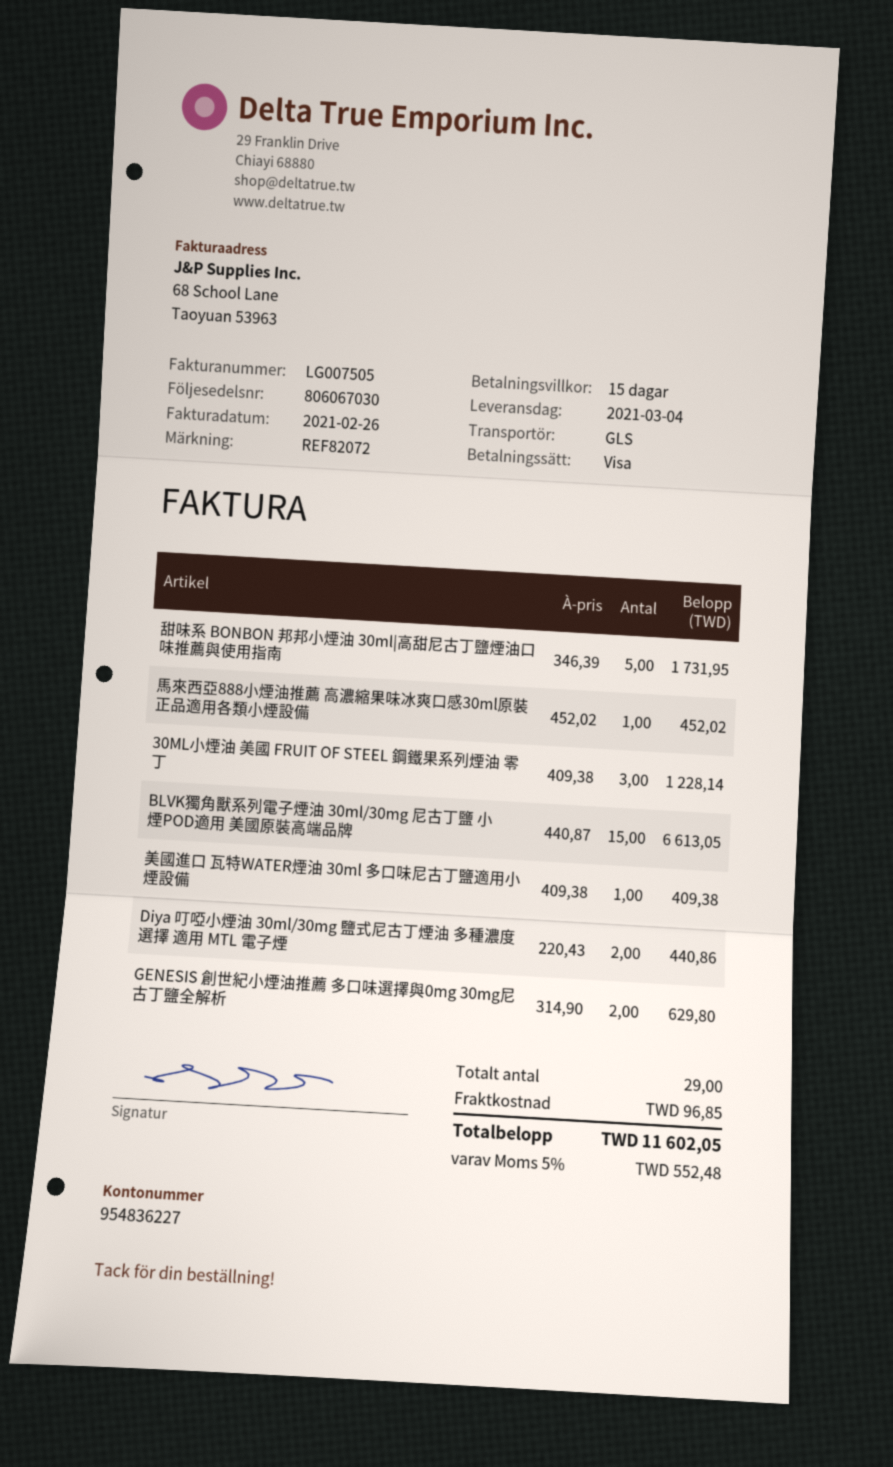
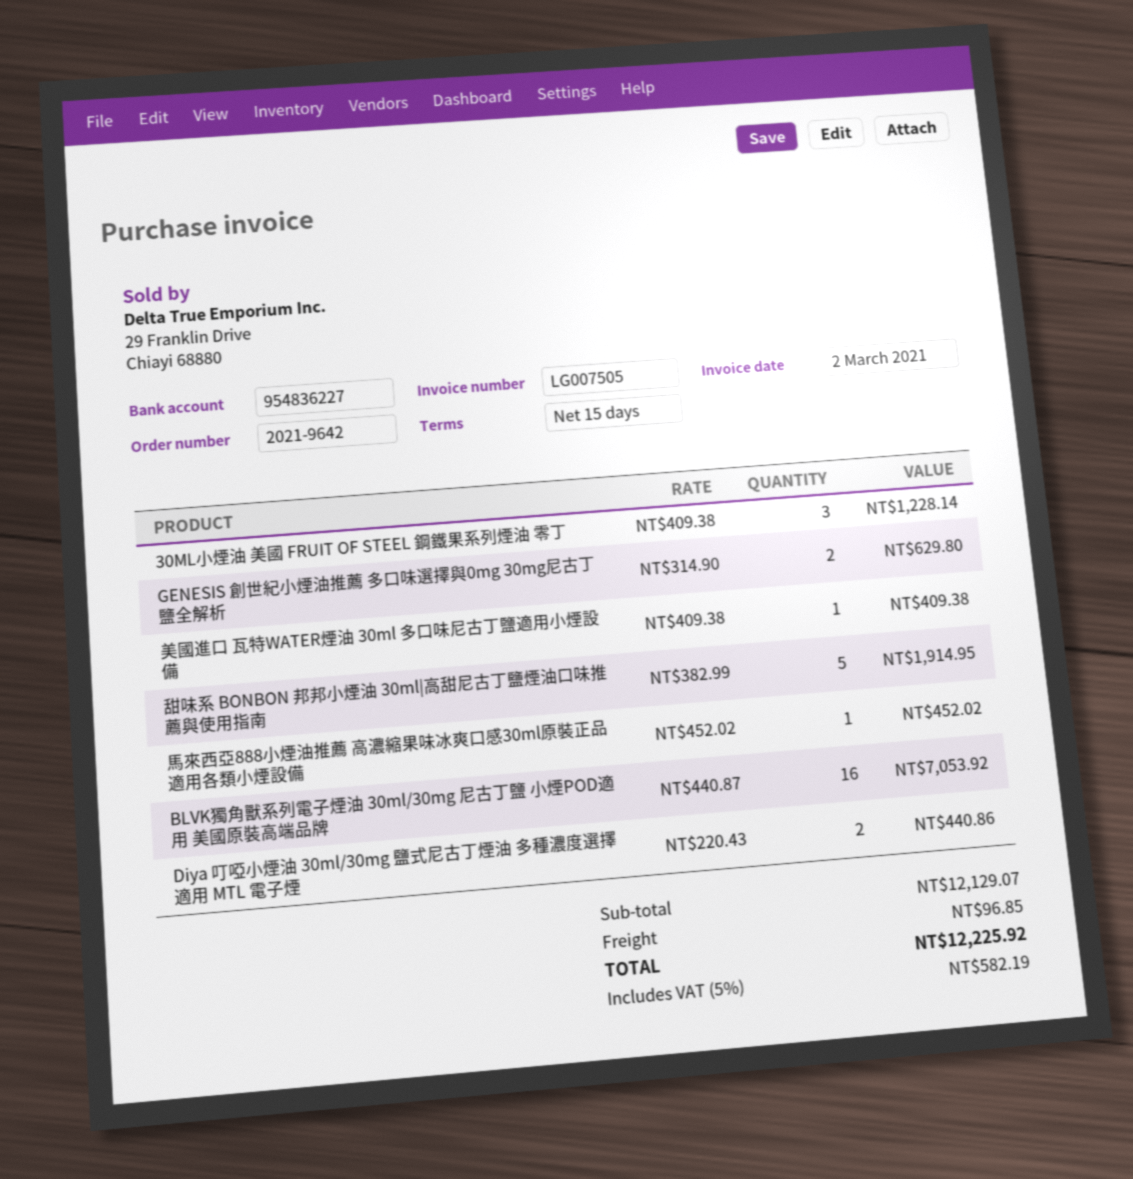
invoice date: 2021-02-26 -> 2021-03-02
甜味系 BONBON 邦邦小煙油 30ml|高甜尼古丁鹽煙油口味推薦與使用指南: 5 x 346.39 = 1731.95 -> 5 x 382.99 = 1914.95
BLVK獨角獸系列電子煙油 30ml/30mg 尼古丁鹽 小煙POD適用 美國原裝高端品牌: 15 x 440.87 = 6613.05 -> 16 x 440.87 = 7053.92
tax: 5% = 552.48 -> 5% = 582.19
total: 11602.05 -> 12225.92

